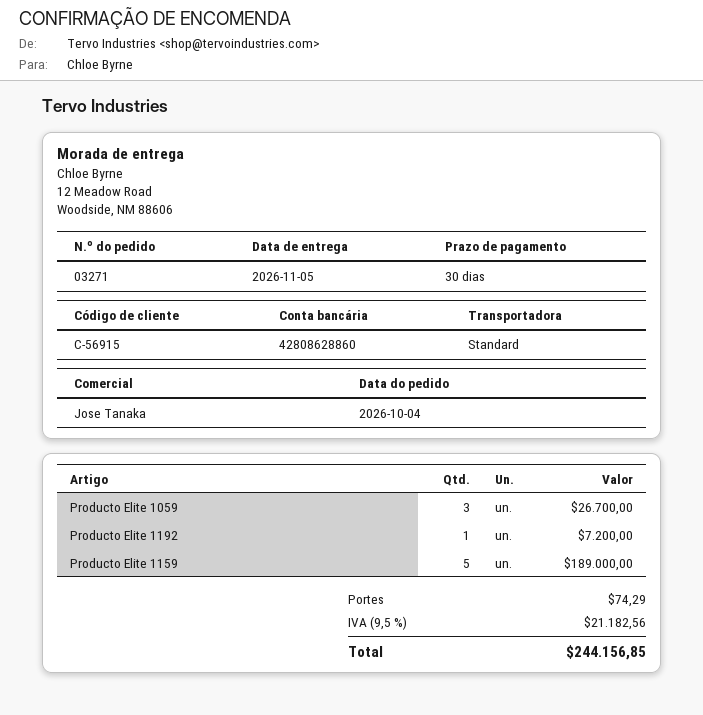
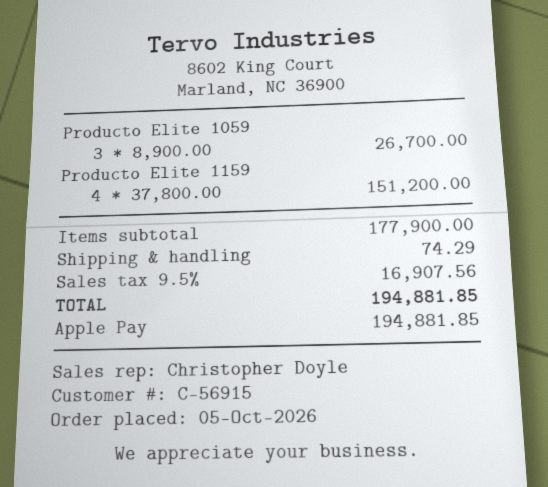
order date: 2026-10-04 -> 2026-10-05
sales rep: Jose Tanaka -> Christopher Doyle
Producto Elite 1192: 1 for 7200.00 -> none
Producto Elite 1159: 5 for 189000.00 -> 4 for 151200.00
tax: 9.5% = 21182.56 -> 9.5% = 16907.56
total: 244156.85 -> 194881.85

